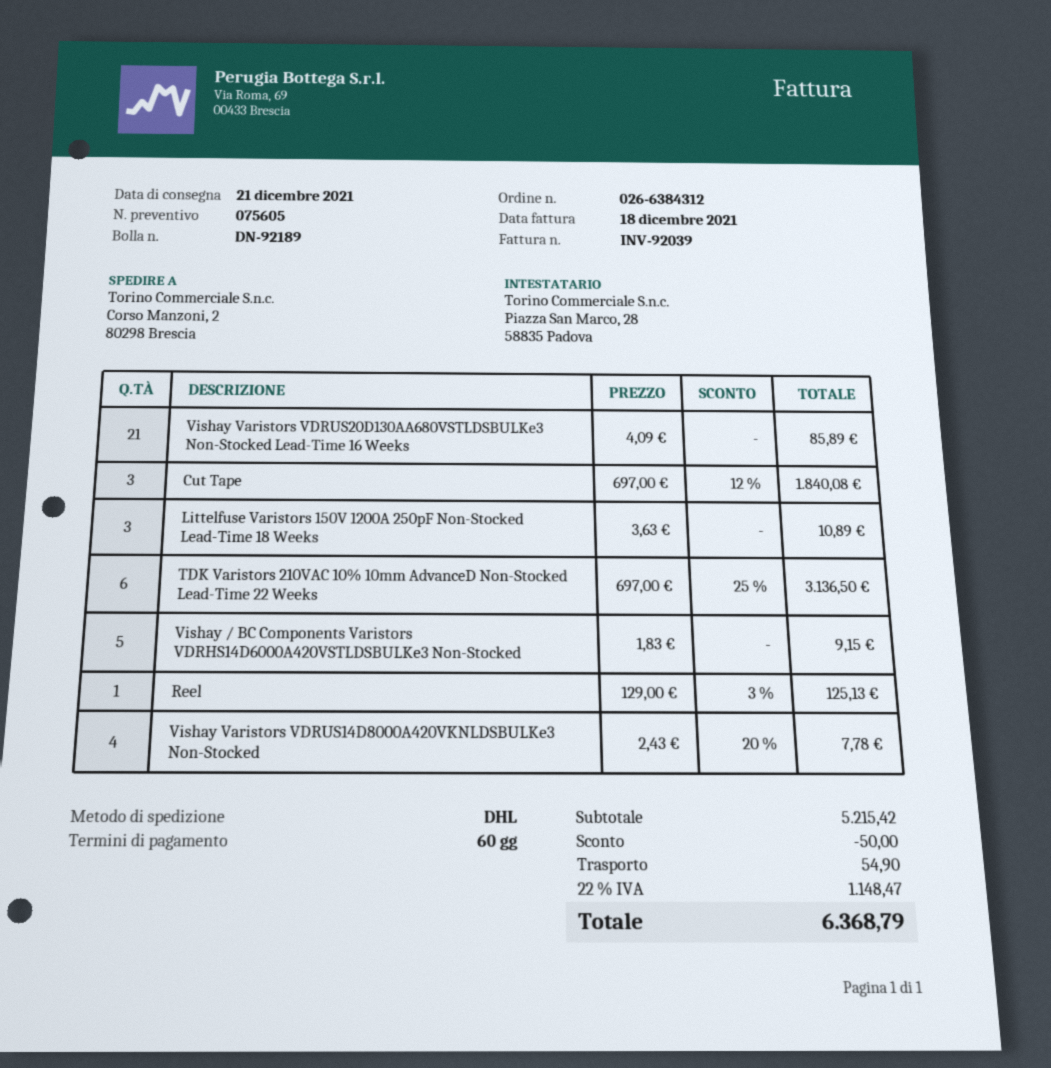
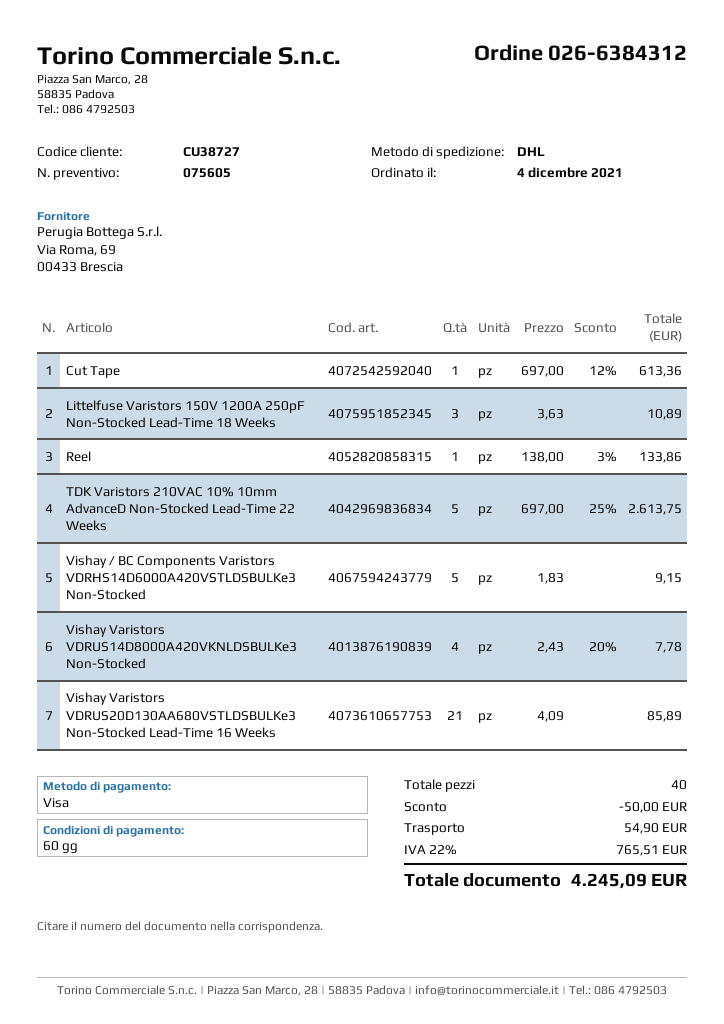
Cut Tape: 3 x 697.00 - 12% = 1840.08 -> 1 x 697.00 - 12% = 613.36
TDK Varistors 210VAC 10% 10mm AdvanceD Non-Stocked Lead-Time 22 Weeks: 6 x 697.00 - 25% = 3136.50 -> 5 x 697.00 - 25% = 2613.75
Reel: 1 x 129.00 - 3% = 125.13 -> 1 x 138.00 - 3% = 133.86
tax: 22% = 1148.47 -> 22% = 765.51
total: 6368.79 -> 4245.09

